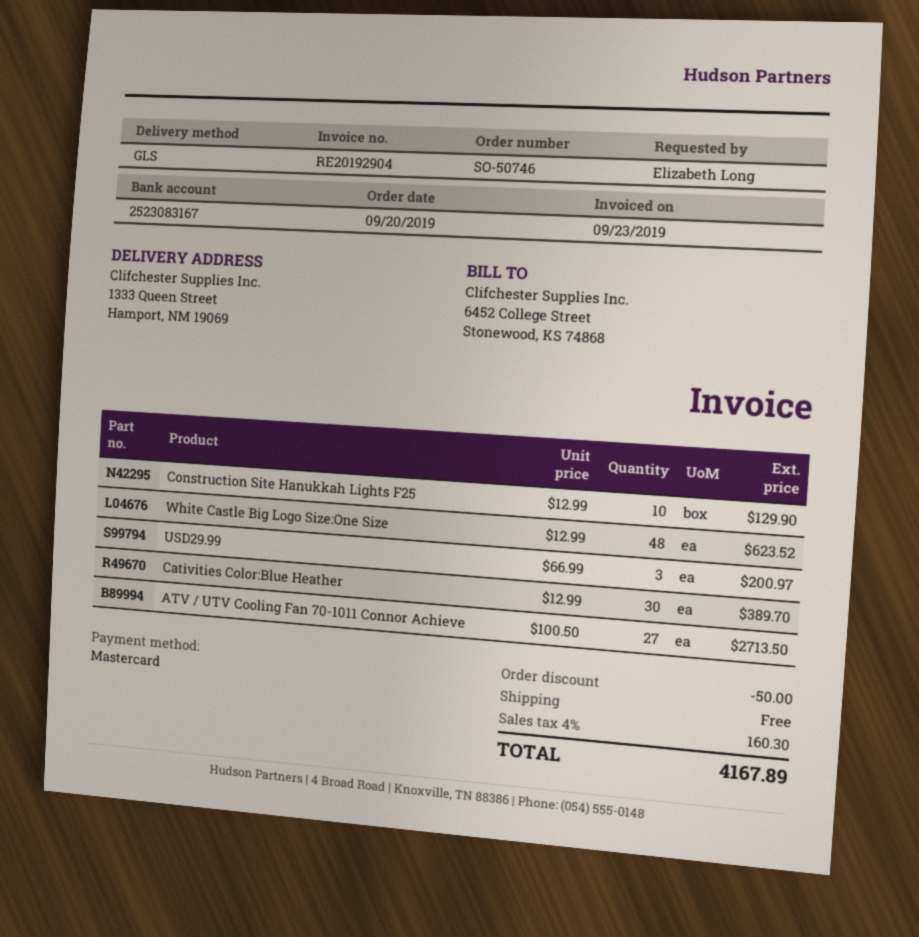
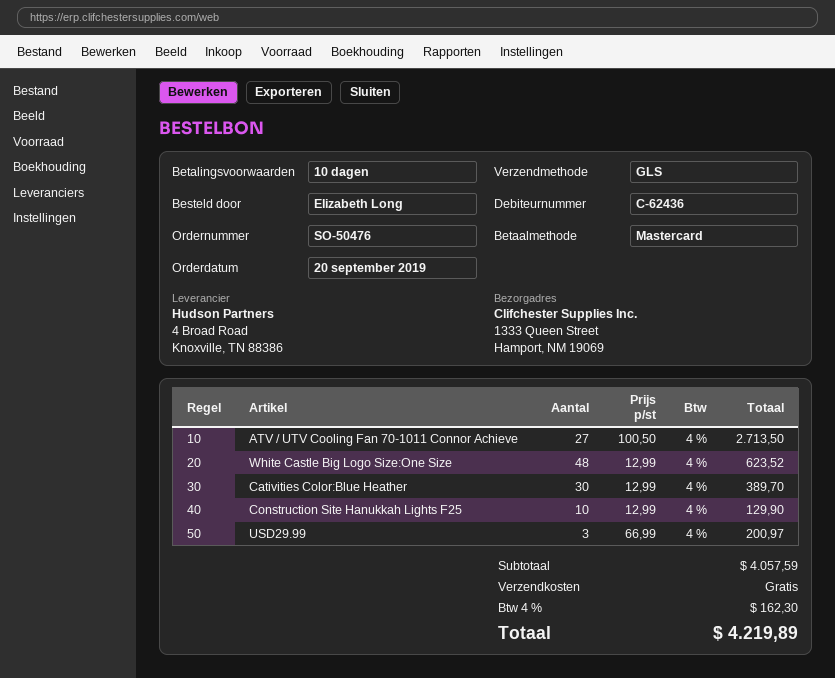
order number: SO-50746 -> SO-50476
discount: 50.00 -> none
tax: 4% = 160.30 -> 4% = 162.30
total: 4167.89 -> 4219.89

